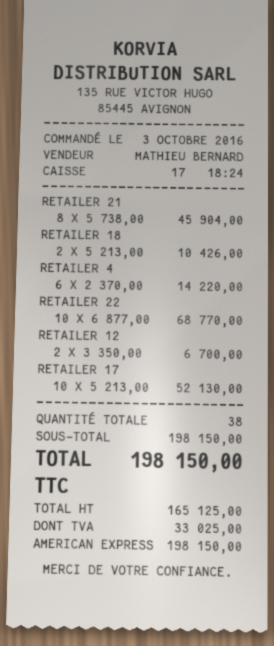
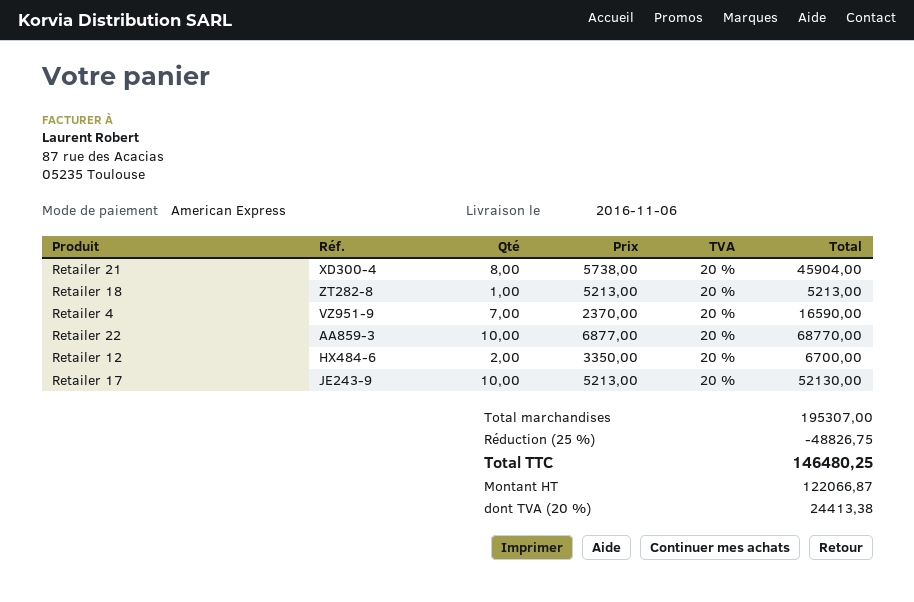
RETAILER 18: 2 x 5213.00 = 10426.00 -> 1 x 5213.00 = 5213.00
RETAILER 4: 6 x 2370.00 = 14220.00 -> 7 x 2370.00 = 16590.00
subtotal: 198150.00 -> 195307.00
discount: none -> 25% = 48826.75
net: 165125.00 -> 122066.87
tax: 33025.00 -> 24413.38
total: 198150.00 -> 146480.25

